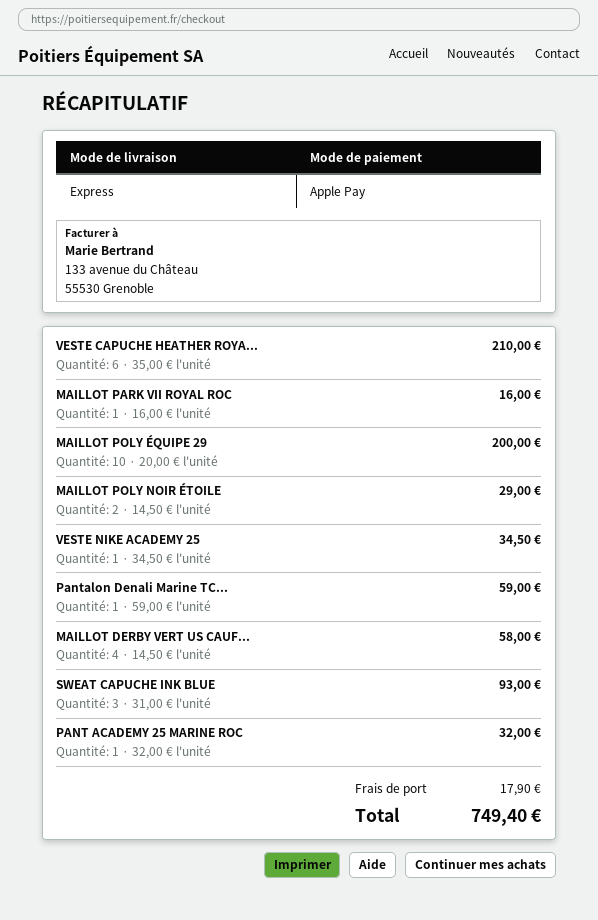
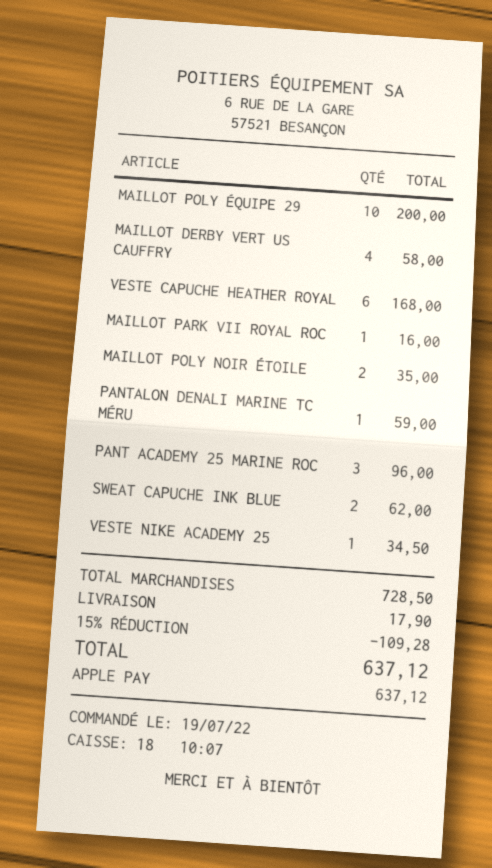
VESTE CAPUCHE HEATHER ROYA...: 6 for 210.00 -> 6 for 168.00
MAILLOT POLY NOIR ÉTOILE: 2 for 29.00 -> 2 for 35.00
SWEAT CAPUCHE INK BLUE: 3 for 93.00 -> 2 for 62.00
PANT ACADEMY 25 MARINE ROC: 1 for 32.00 -> 3 for 96.00
discount: none -> 15% = 109.28
total: 749.40 -> 637.12

